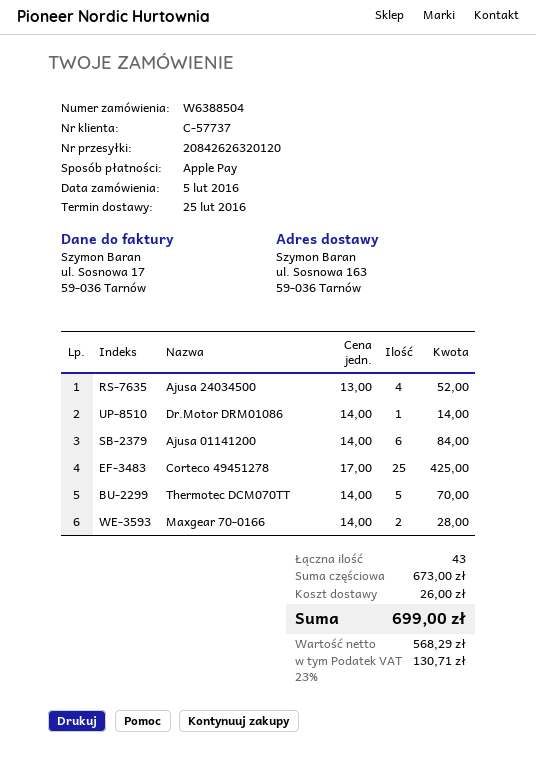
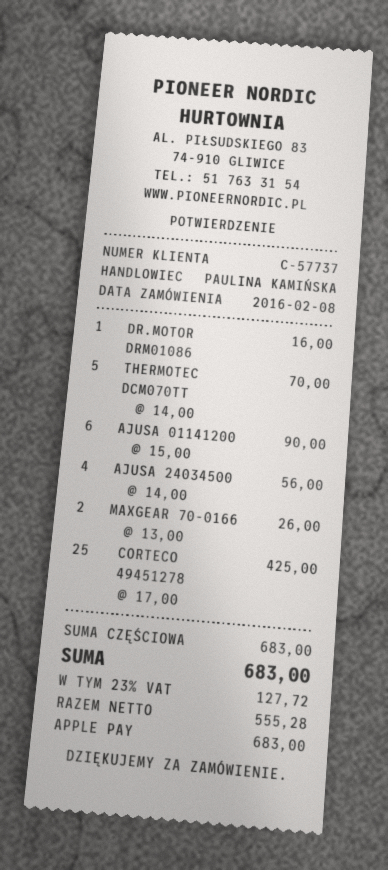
order date: 2016-02-05 -> 2016-02-08
Ajusa 24034500: 4 x 13.00 = 52.00 -> 4 x 14.00 = 56.00
Dr.Motor DRM01086: 1 x 14.00 = 14.00 -> 1 x 16.00 = 16.00
Ajusa 01141200: 6 x 14.00 = 84.00 -> 6 x 15.00 = 90.00
Maxgear 70-0166: 2 x 14.00 = 28.00 -> 2 x 13.00 = 26.00
subtotal: 673.00 -> 683.00
shipping: 26.00 -> none
net: 568.29 -> 555.28
tax: 23% = 130.71 -> 23% = 127.72
total: 699.00 -> 683.00

